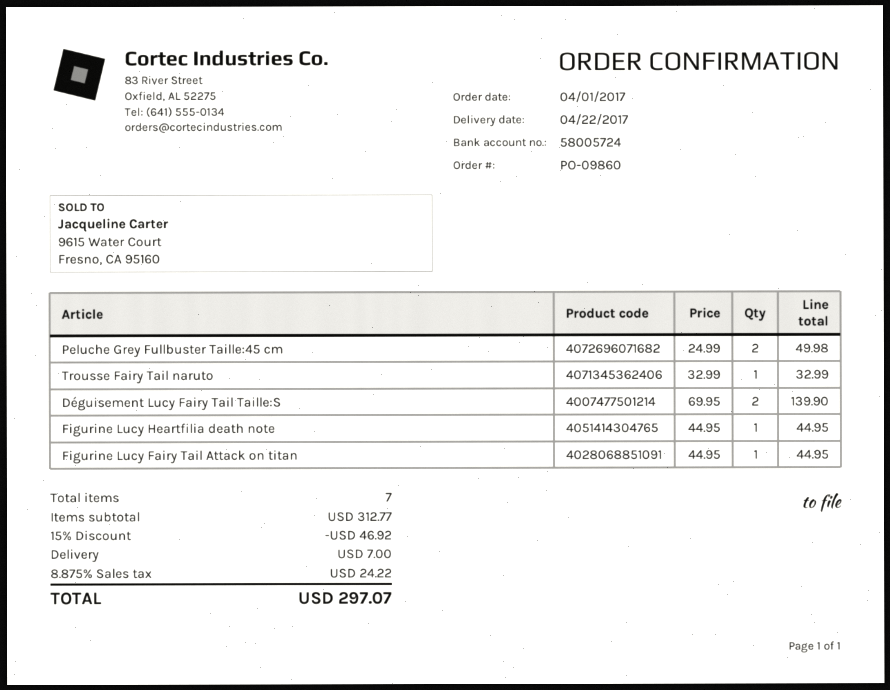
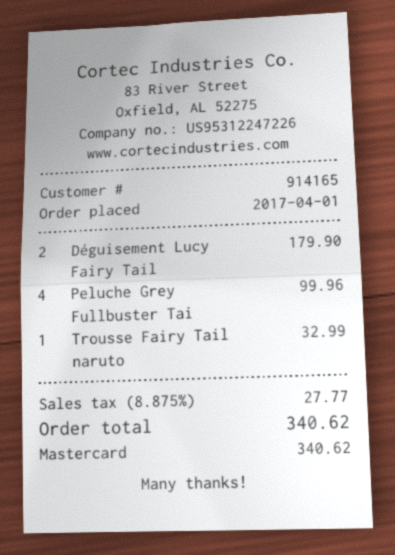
Peluche Grey Fullbuster Taille:45 cm: 2 for 49.98 -> 4 for 99.96
Déguisement Lucy Fairy Tail Taille:S: 2 for 139.90 -> 2 for 179.90
Figurine Lucy Heartfilia death note: 1 for 44.95 -> none
Figurine Lucy Fairy Tail Attack on titan: 1 for 44.95 -> none
discount: 15% = 46.92 -> none
shipping: 7.00 -> none
tax: 8.875% = 24.22 -> 8.875% = 27.77
total: 297.07 -> 340.62

